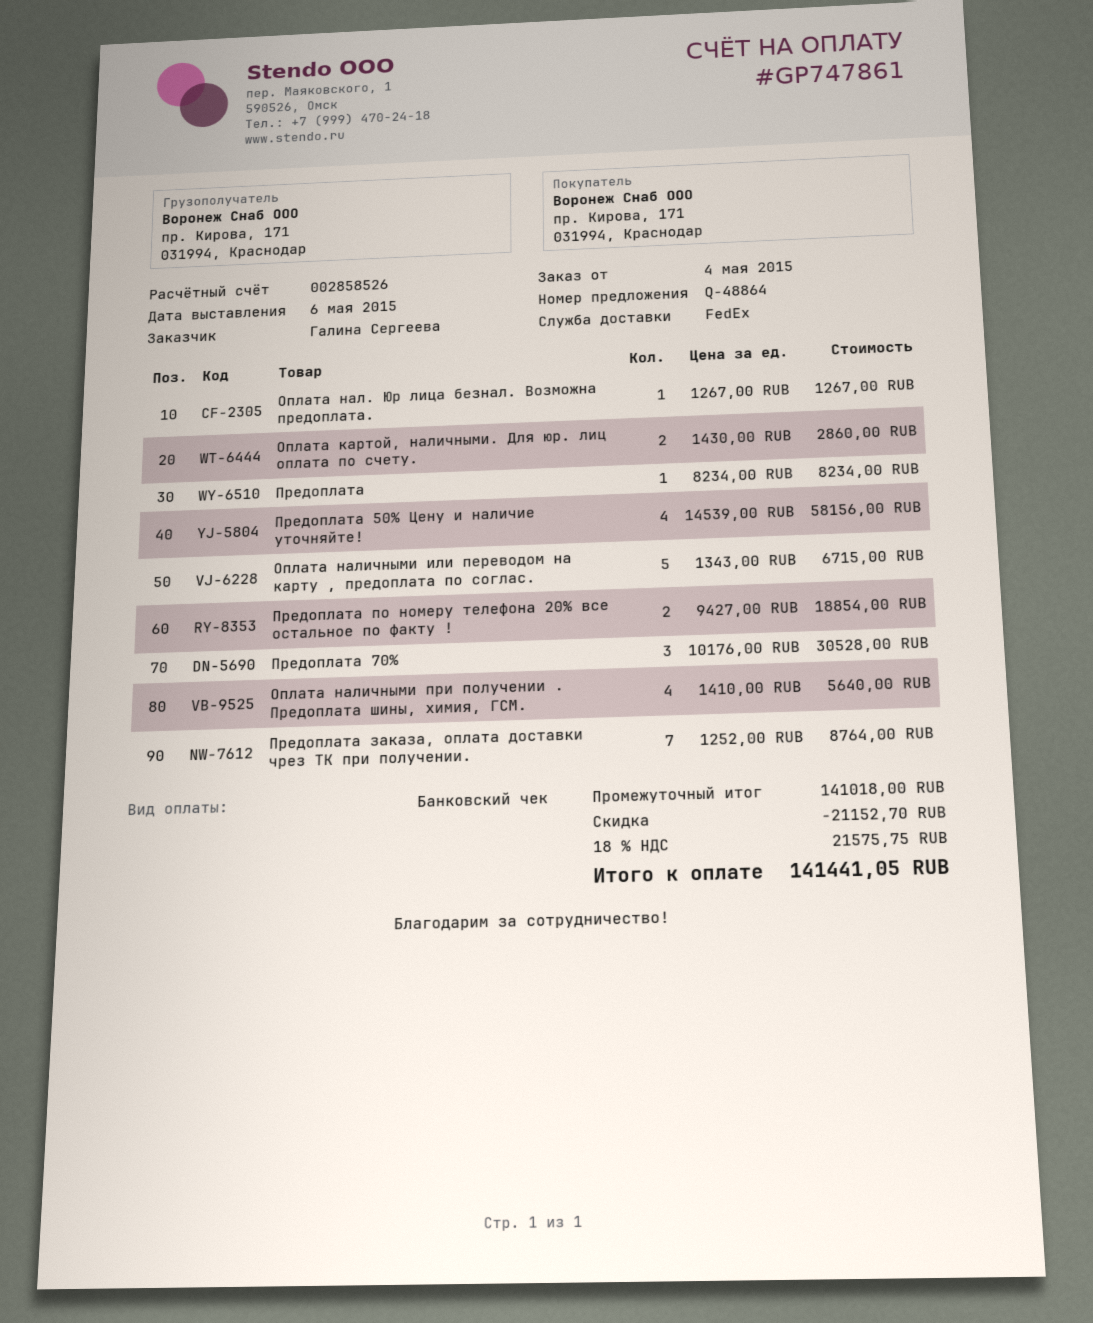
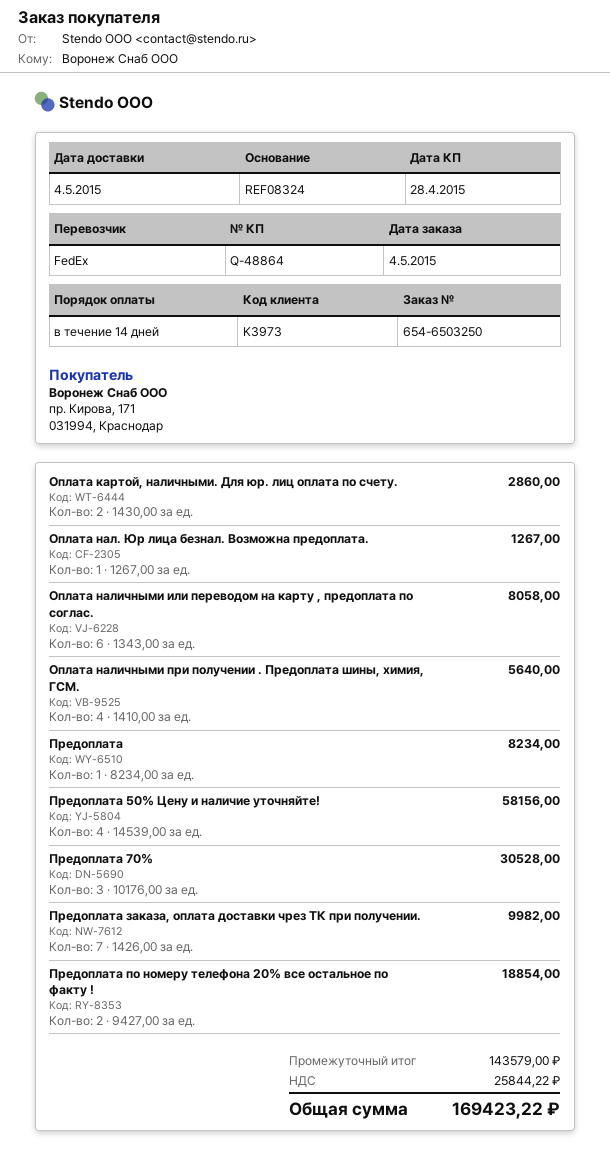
Оплата наличными или переводом на карту , предоплата по соглас.: 5 x 1343.00 = 6715.00 -> 6 x 1343.00 = 8058.00
Предоплата заказа, оплата доставки чрез ТК при получении.: 7 x 1252.00 = 8764.00 -> 7 x 1426.00 = 9982.00
subtotal: 141018.00 -> 143579.00
discount: 21152.70 -> none
tax: 21575.75 -> 25844.22
total: 141441.05 -> 169423.22

